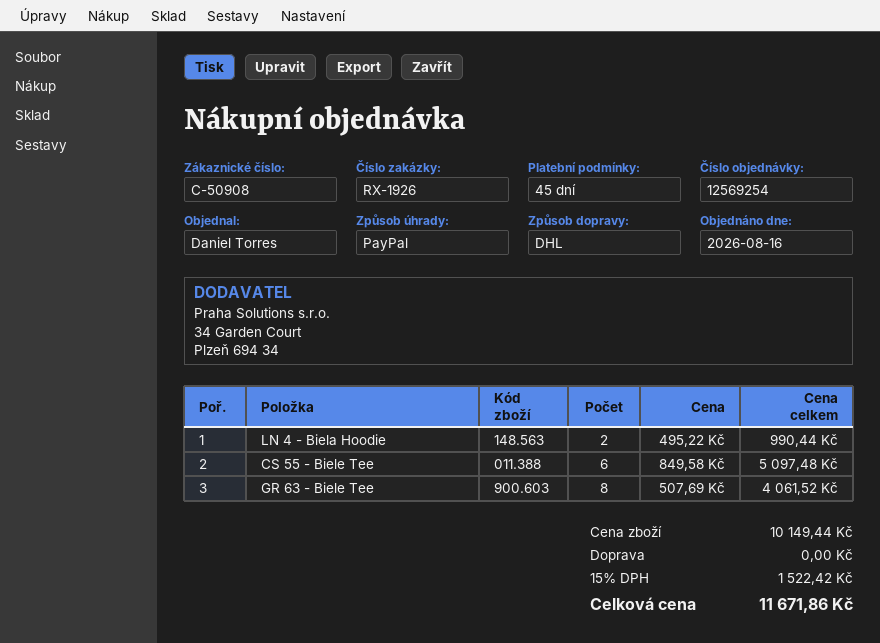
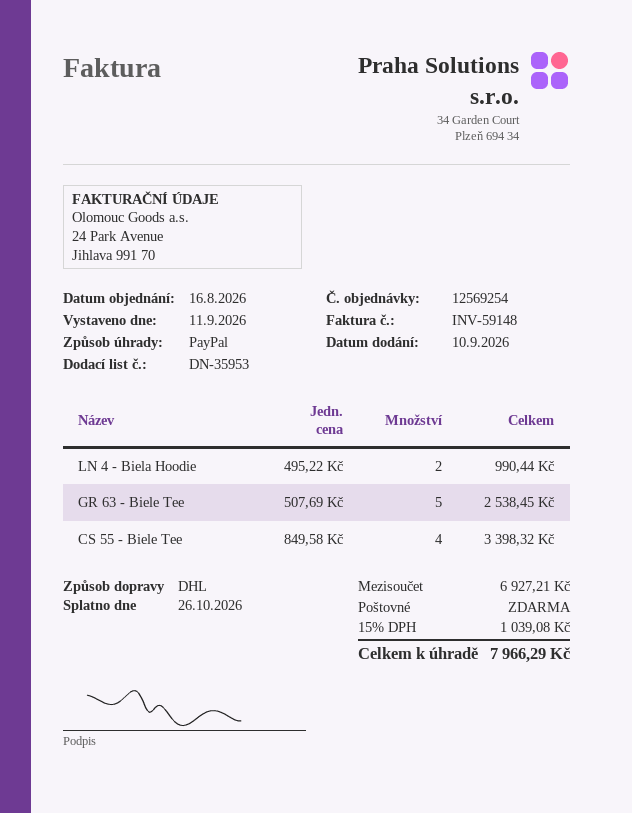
CS 55 - Biele Tee: 6 x 849.58 = 5097.48 -> 4 x 849.58 = 3398.32
GR 63 - Biele Tee: 8 x 507.69 = 4061.52 -> 5 x 507.69 = 2538.45
subtotal: 10149.44 -> 6927.21
tax: 15% = 1522.42 -> 15% = 1039.08
total: 11671.86 -> 7966.29

